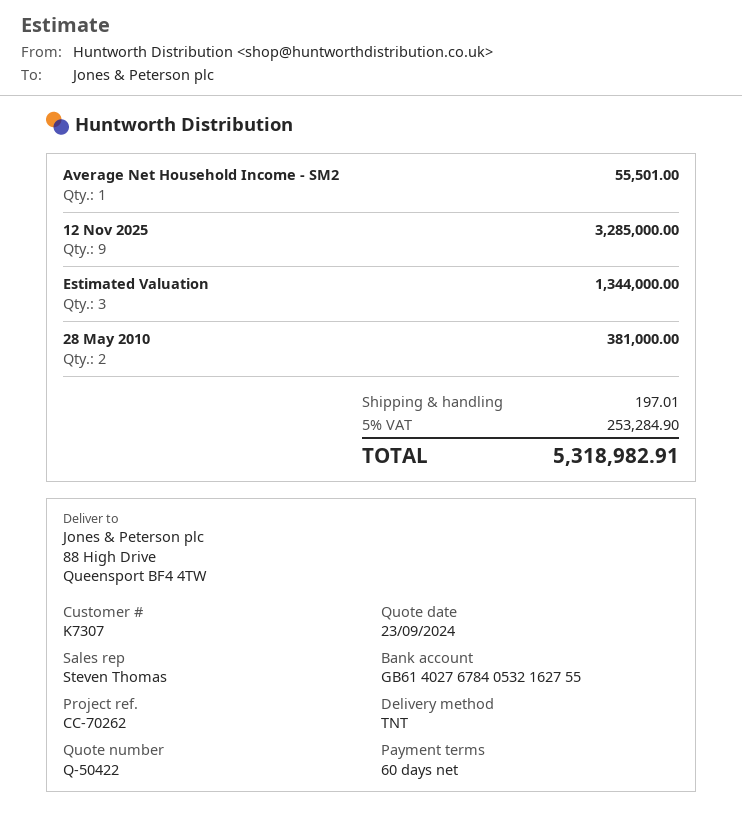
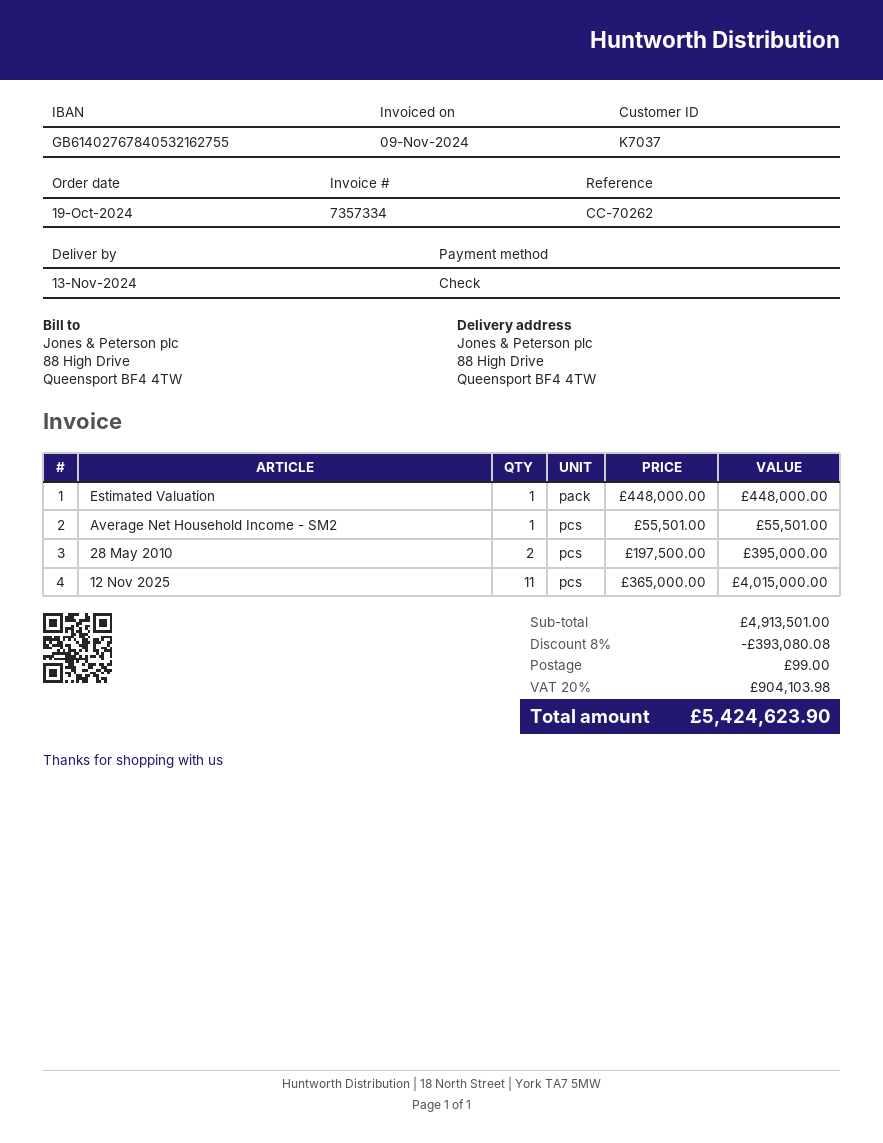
customer number: K7307 -> K7037
12 Nov 2025: 9 for 3285000.00 -> 11 for 4015000.00
Estimated Valuation: 3 for 1344000.00 -> 1 for 448000.00
28 May 2010: 2 for 381000.00 -> 2 for 395000.00
discount: none -> 8% = 393080.08
shipping: 197.01 -> 99.00
tax: 5% = 253284.90 -> 20% = 904103.98
total: 5318982.91 -> 5424623.90

